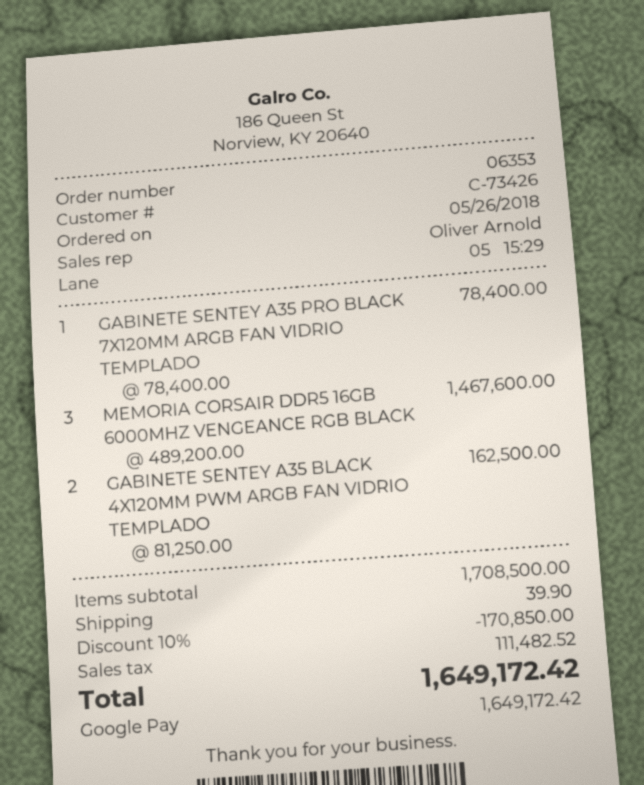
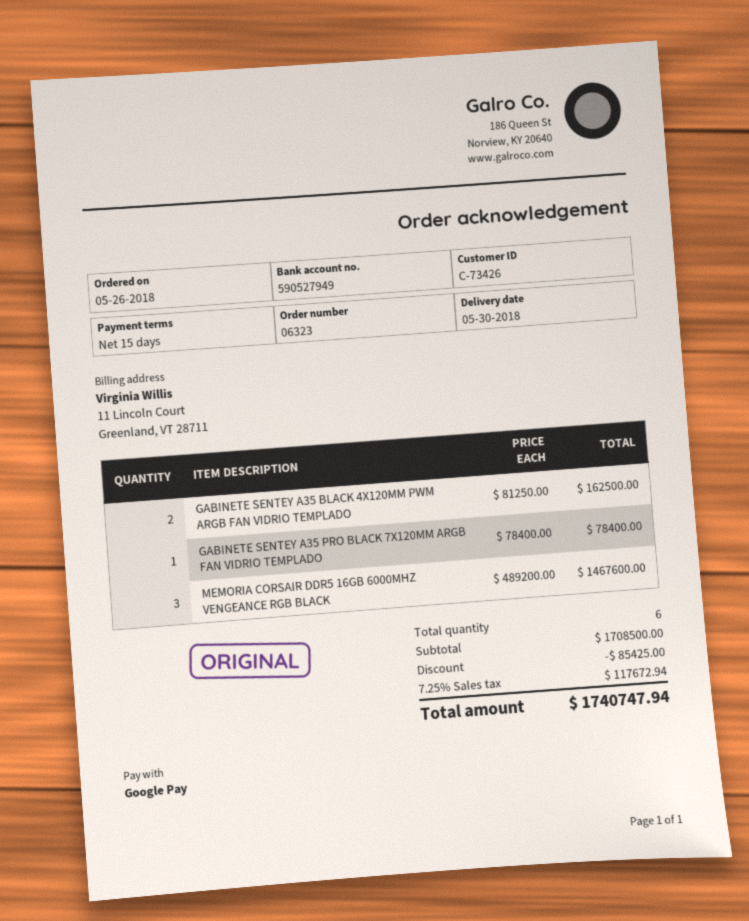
order number: 06353 -> 06323
discount: 170850.00 -> 85425.00
shipping: 39.90 -> none
tax: 111482.52 -> 117672.94
total: 1649172.42 -> 1740747.94

